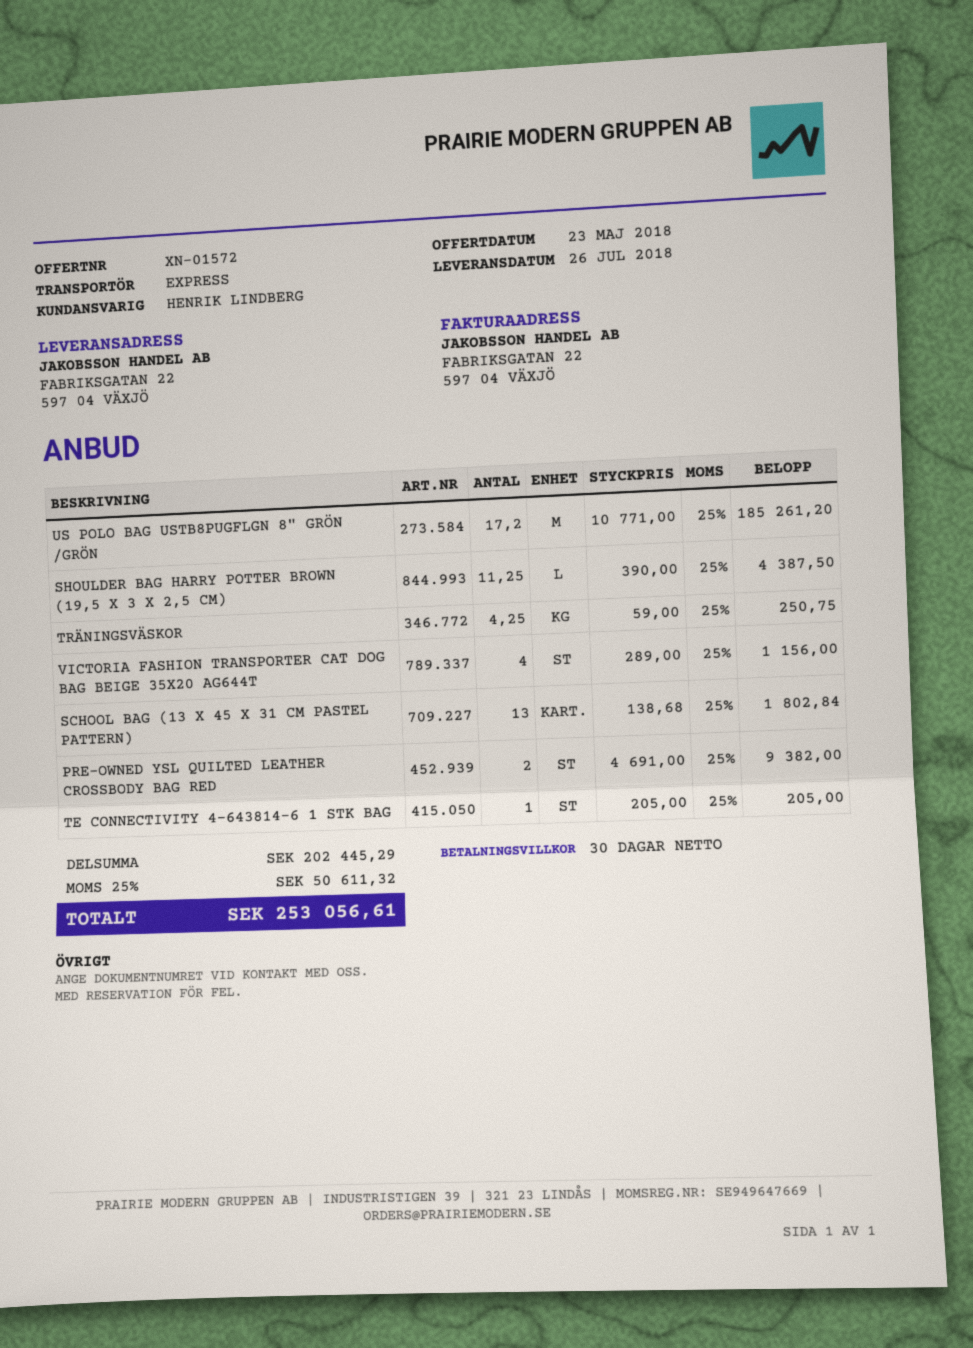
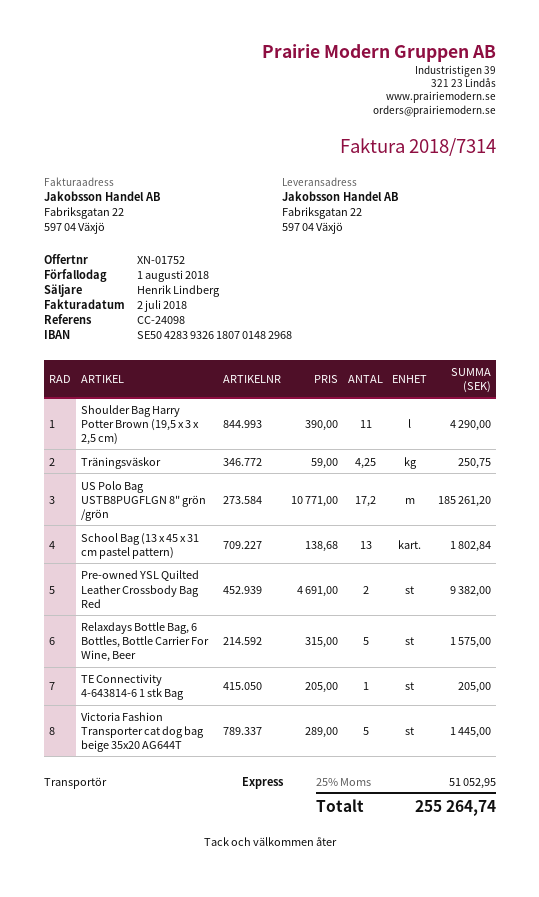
quote number: XN-01572 -> XN-01752
SHOULDER BAG HARRY POTTER BROWN (19,5 X 3 X 2,5 CM): 11.25 x 390.00 = 4387.50 -> 11 x 390.00 = 4290.00
VICTORIA FASHION TRANSPORTER CAT DOG BAG BEIGE 35X20 AG644T: 4 x 289.00 = 1156.00 -> 5 x 289.00 = 1445.00
Relaxdays Bottle Bag, 6 Bottles, Bottle Carrier For Wine, Beer: none -> 5 x 315.00 = 1575.00
tax: 25% = 50611.32 -> 25% = 51052.95
total: 253056.61 -> 255264.74

